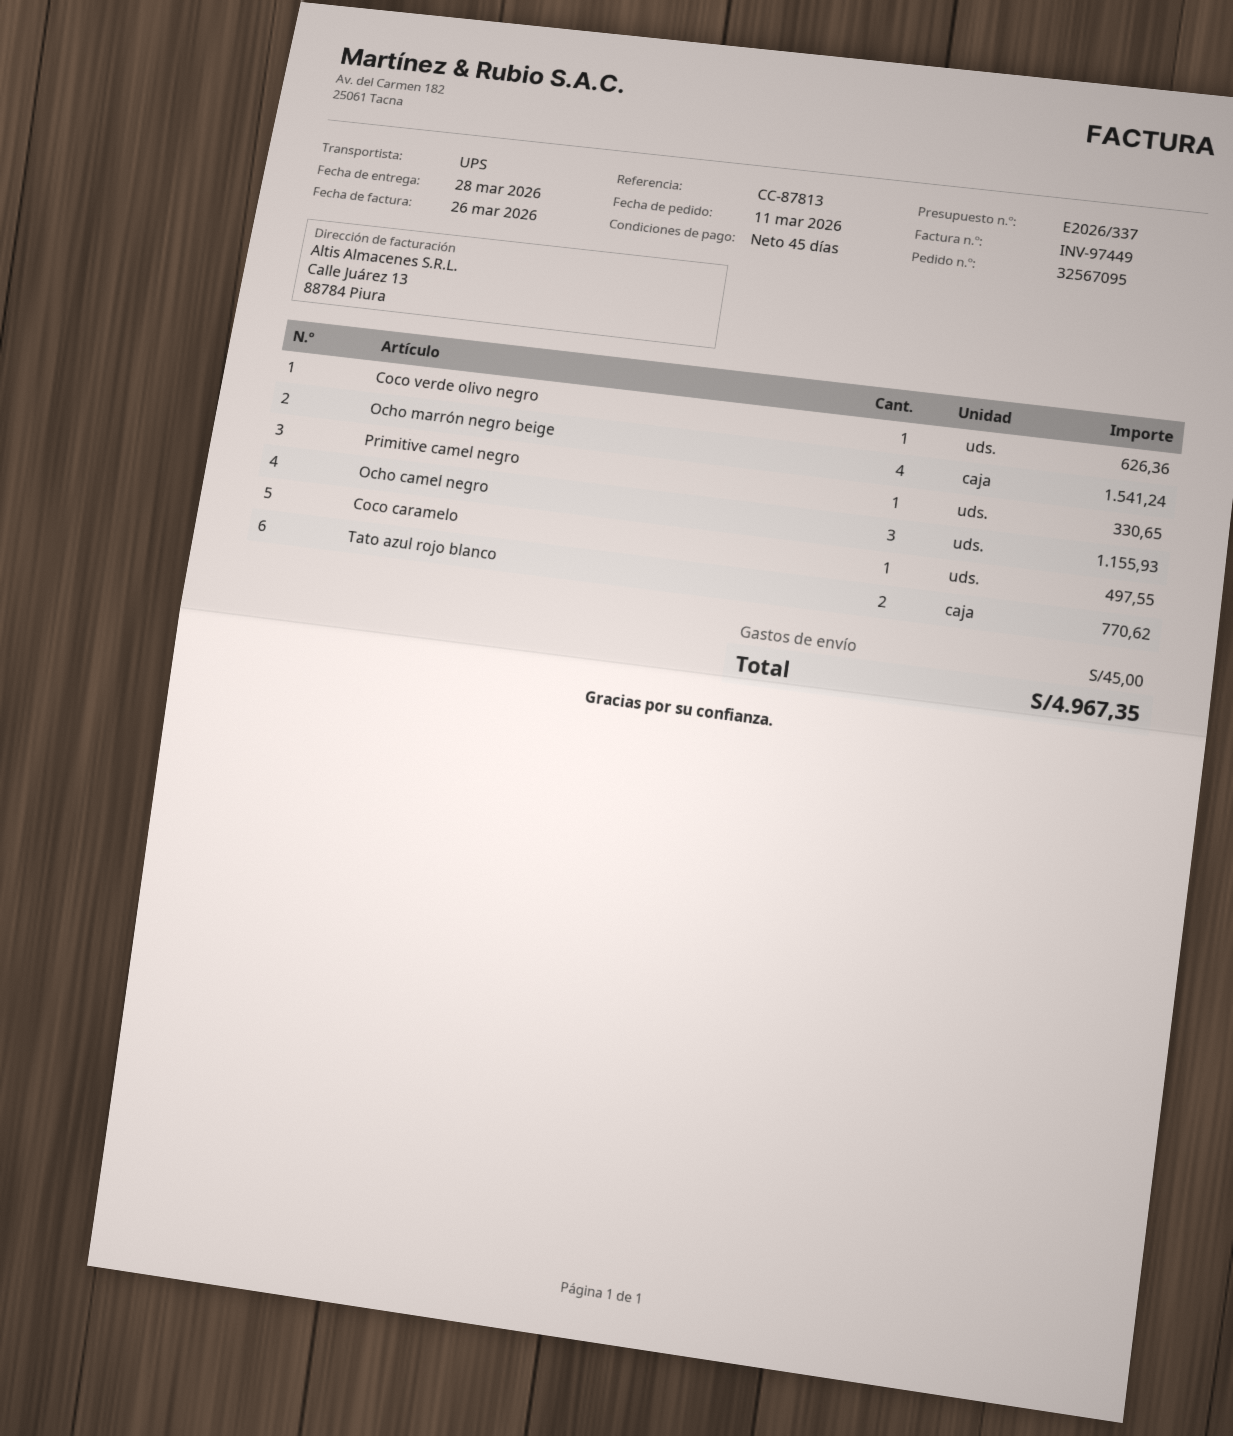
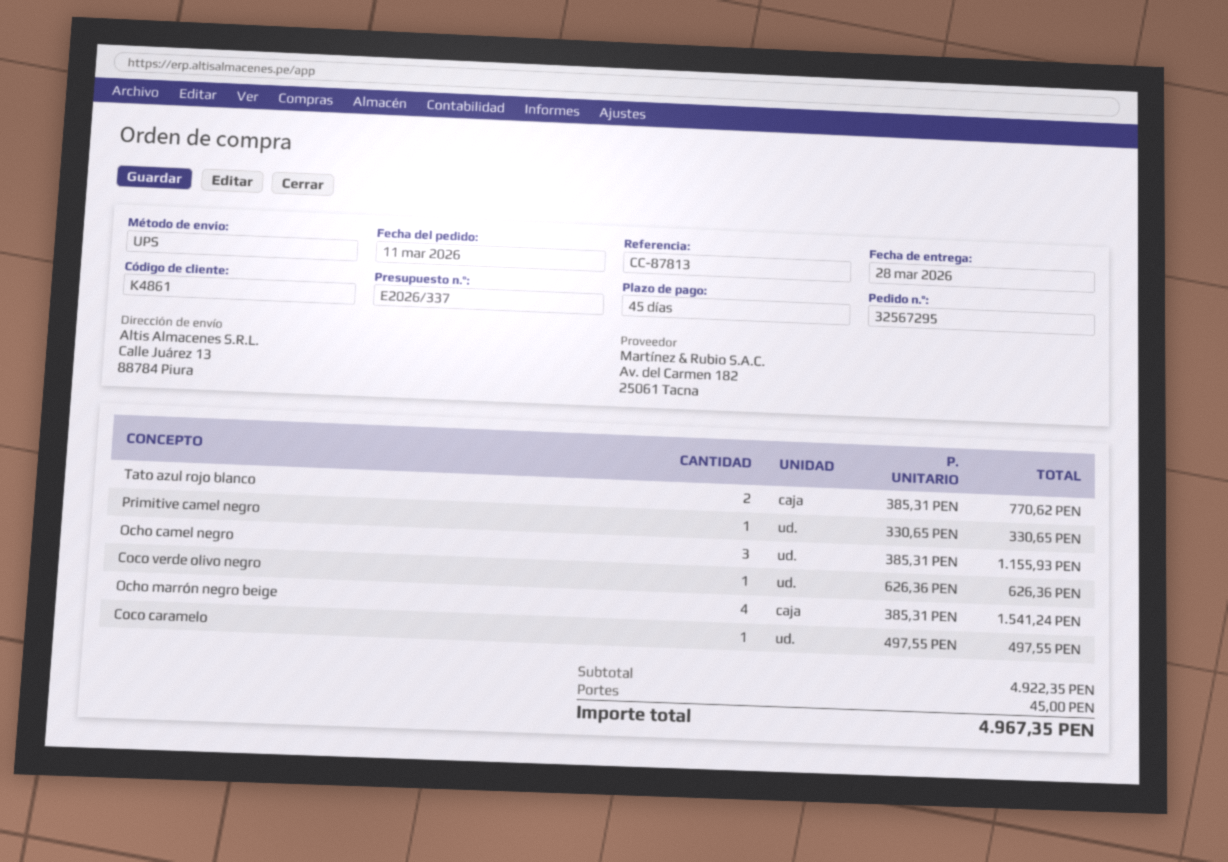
order number: 32567095 -> 32567295

